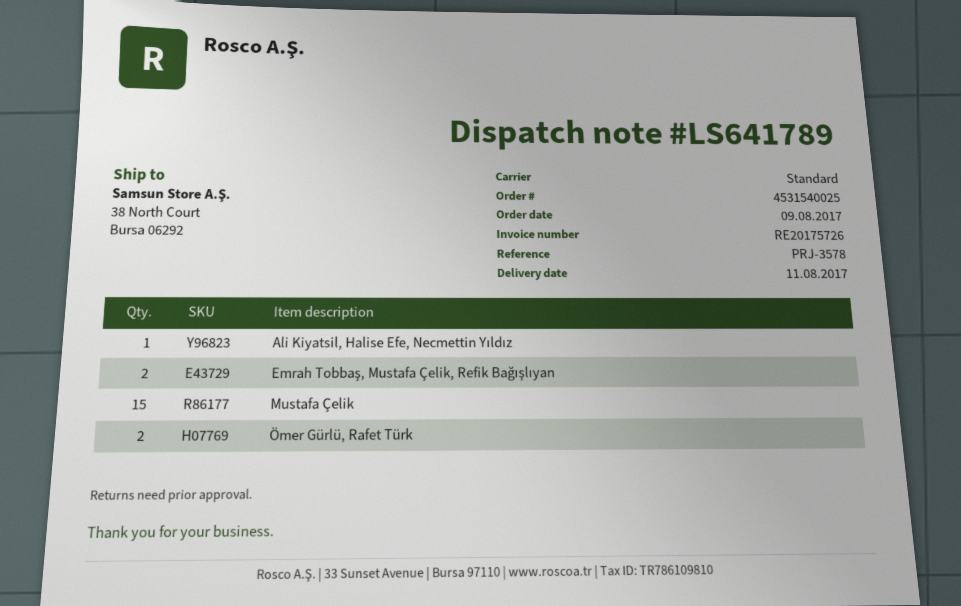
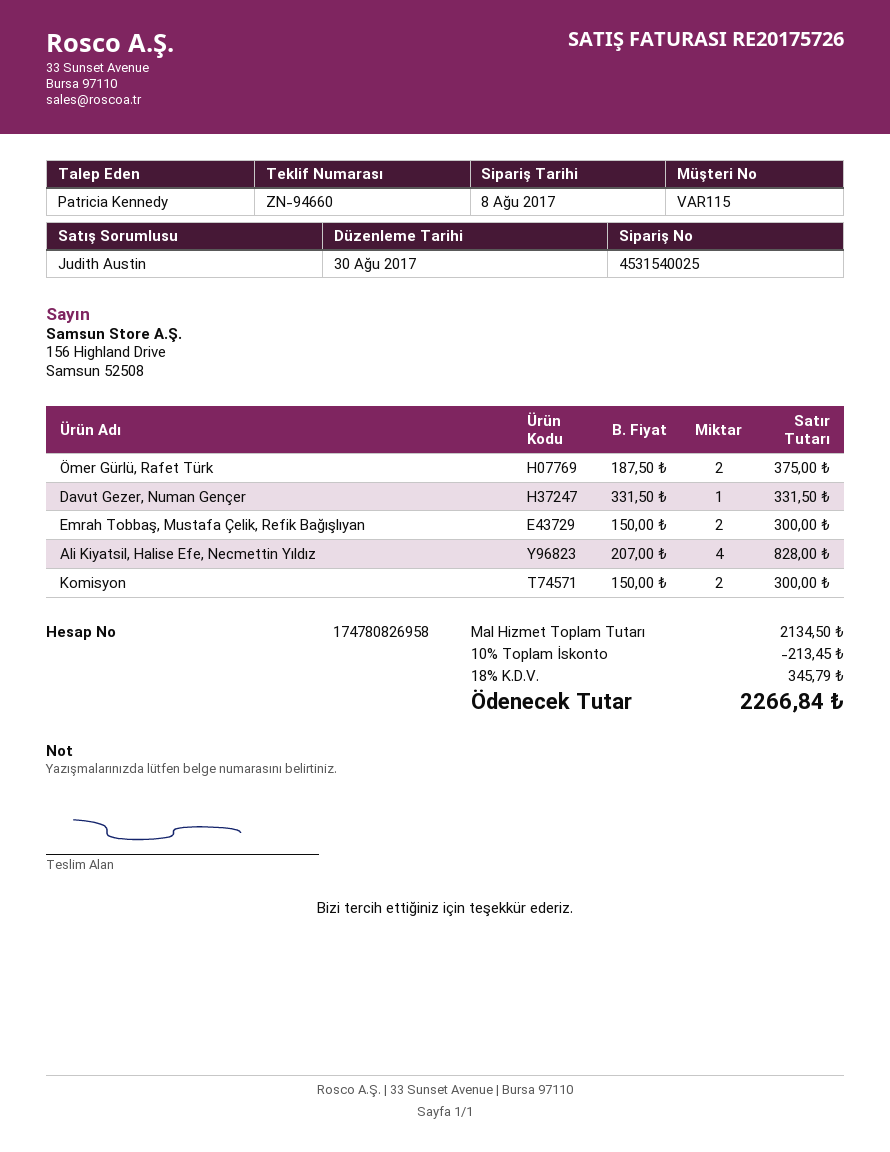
order date: 2017-08-09 -> 2017-08-08
Ali Kiyatsil, Halise Efe, Necmettin Yıldız: 1 -> 4
Mustafa Çelik: 15 -> none
Davut Gezer, Numan Gençer: none -> 1
Komisyon: none -> 2

